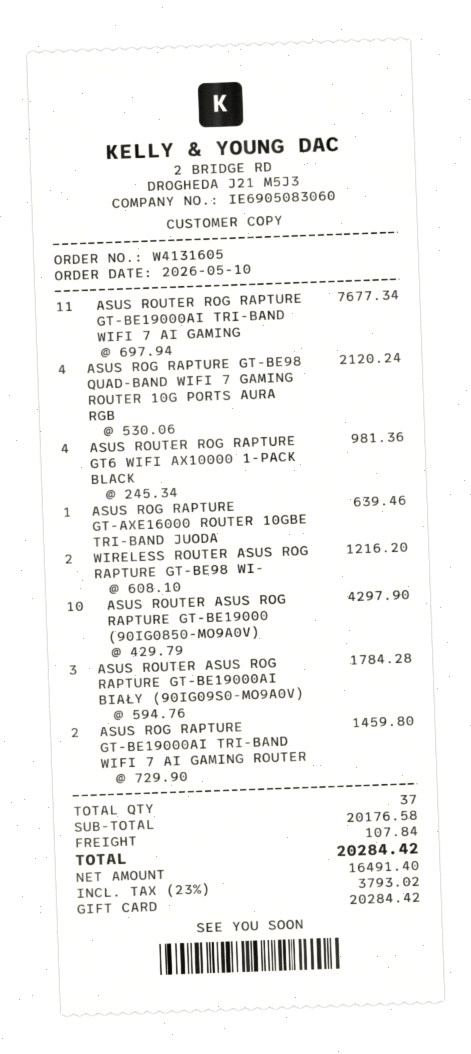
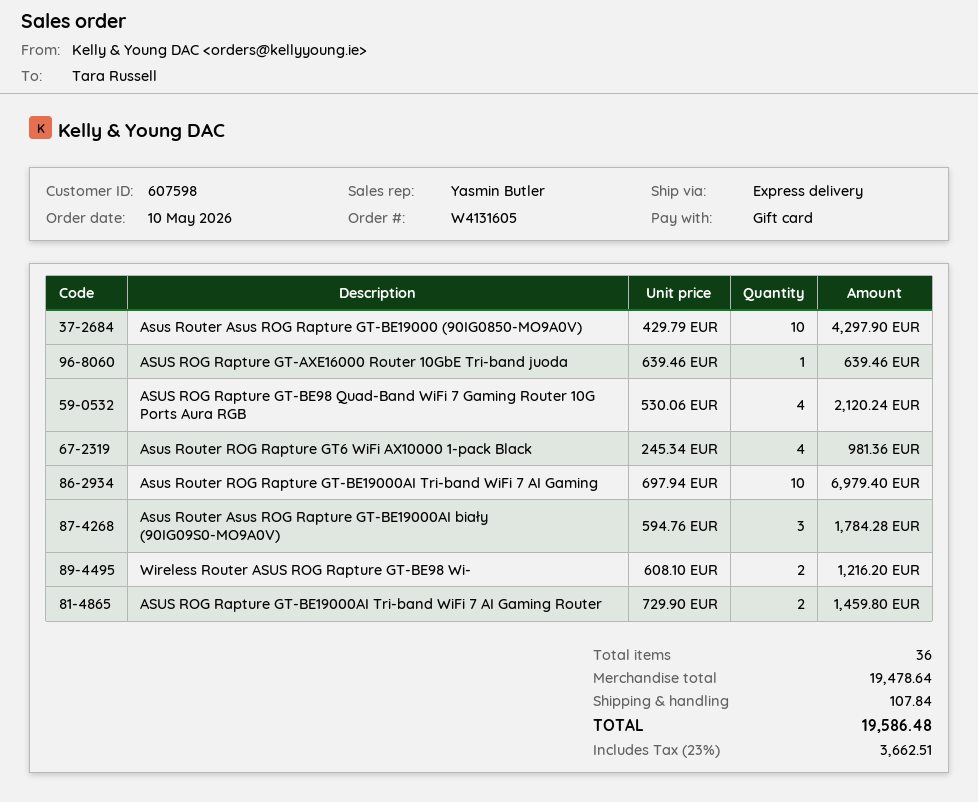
ASUS ROUTER ROG RAPTURE GT-BE19000AI TRI-BAND WIFI 7 AI GAMING: 11 x 697.94 = 7677.34 -> 10 x 697.94 = 6979.40
total quantity: 37 -> 36
subtotal: 20176.58 -> 19478.64
tax: 23% = 3793.02 -> 23% = 3662.51
total: 20284.42 -> 19586.48

